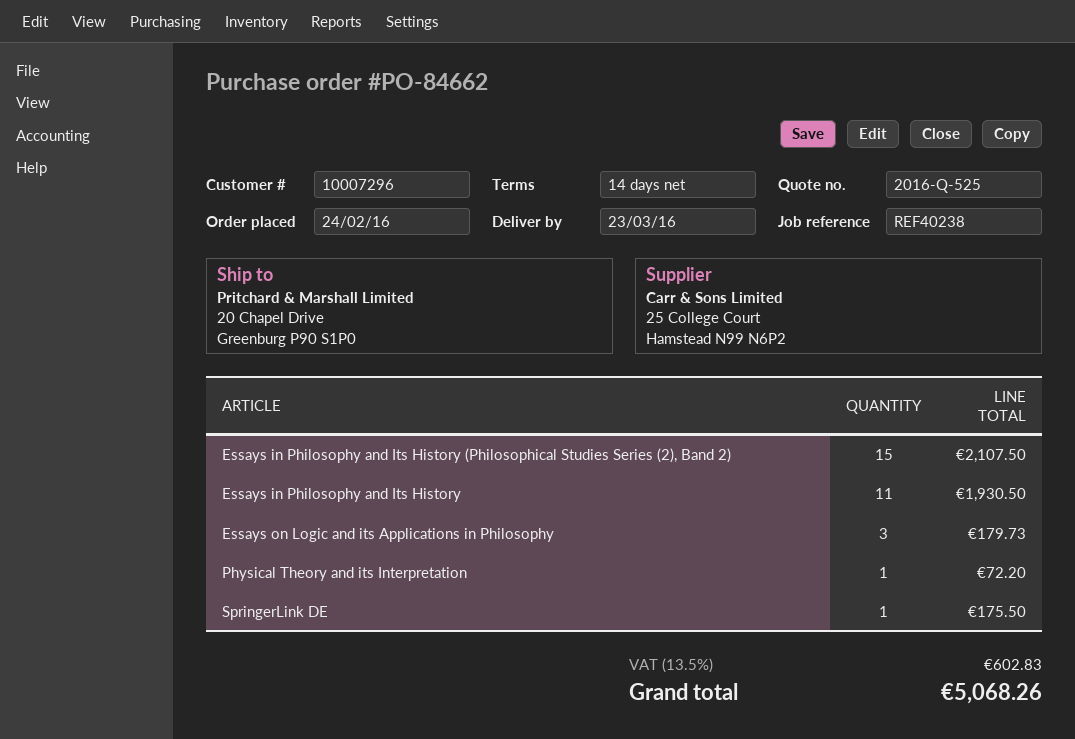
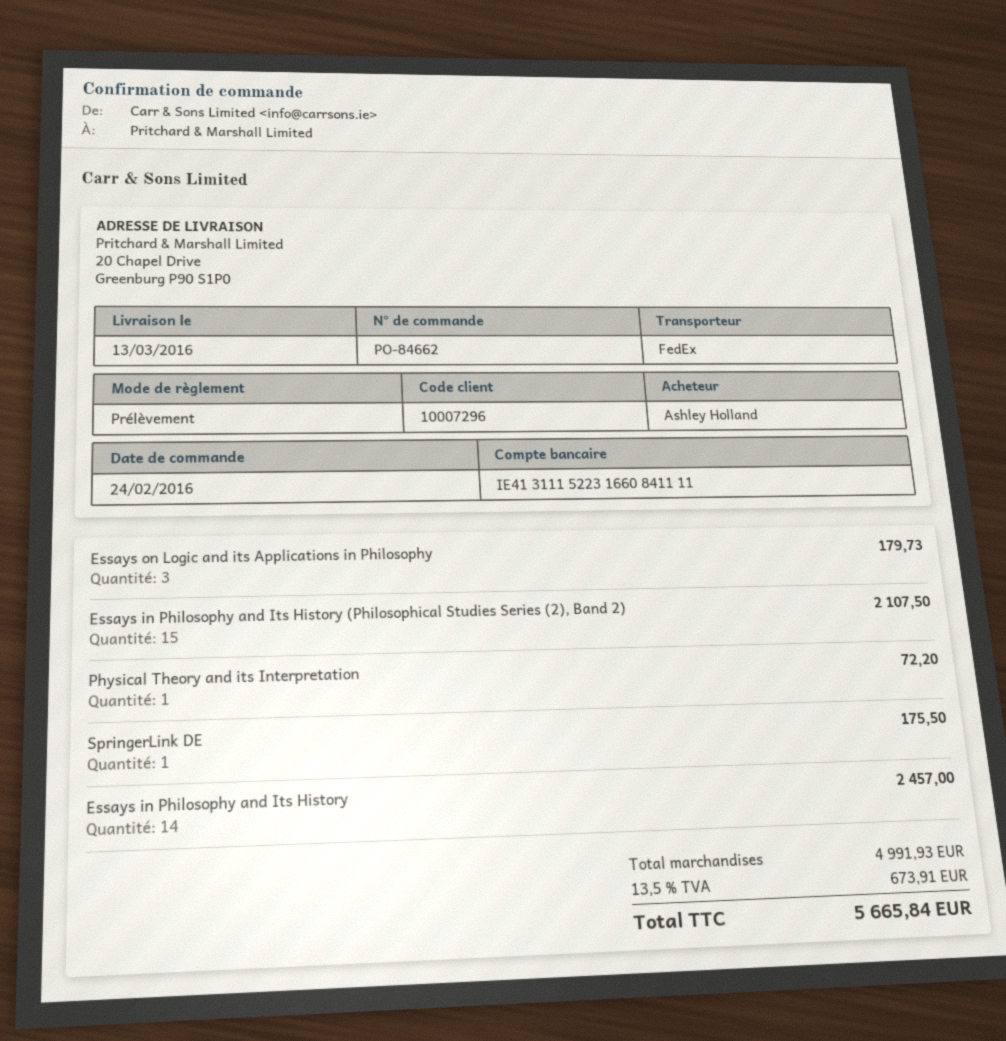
delivery date: 2016-03-23 -> 2016-03-13
Essays in Philosophy and Its History: 11 for 1930.50 -> 14 for 2457.00
tax: 13.5% = 602.83 -> 13.5% = 673.91
total: 5068.26 -> 5665.84

